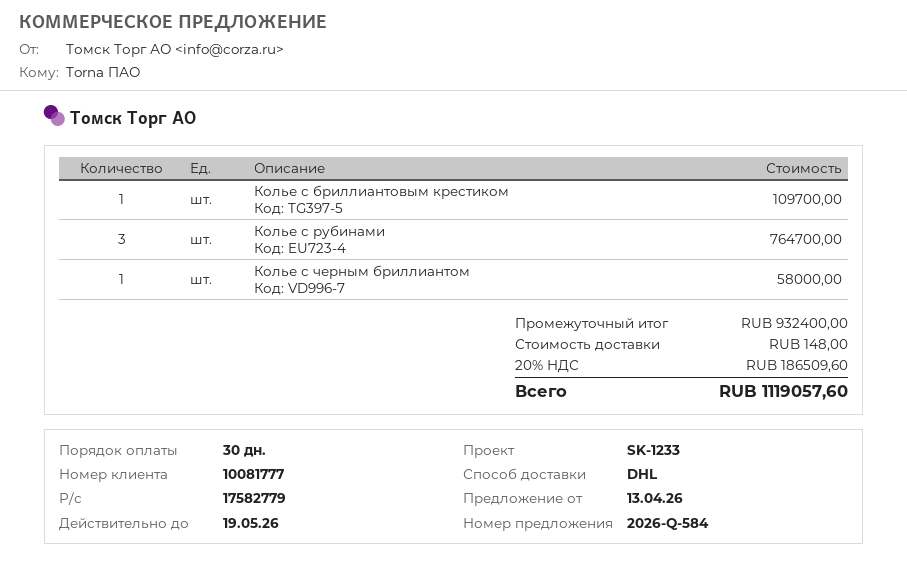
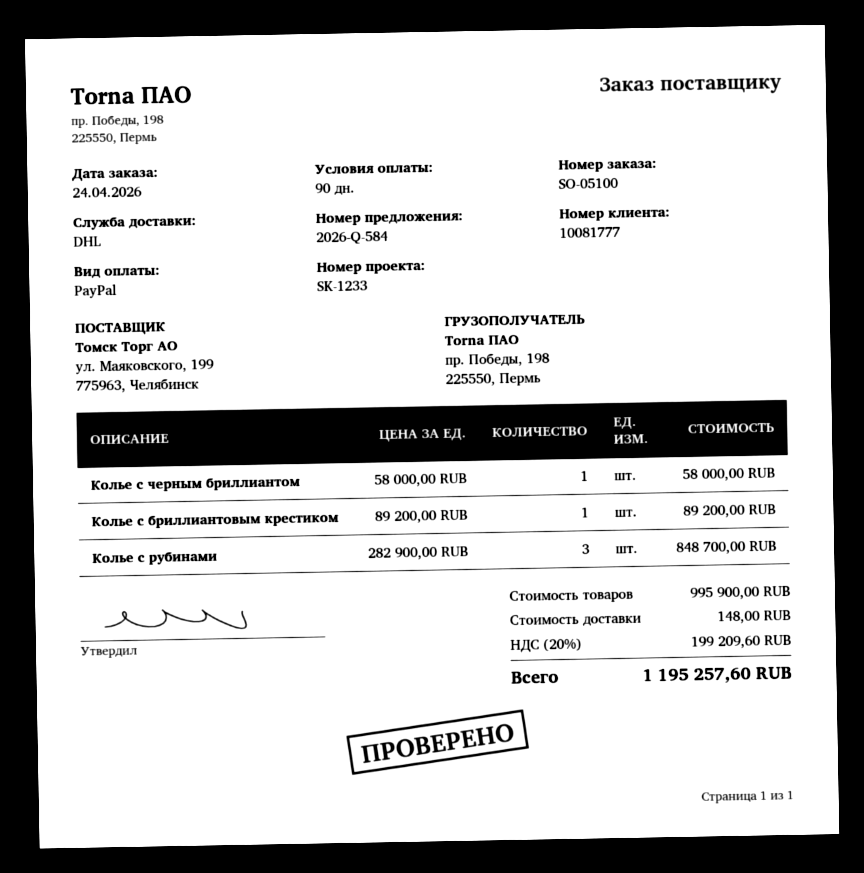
payment terms: 30 days -> 90 days
Колье с бриллиантовым крестиком: 1 for 109700.00 -> 1 for 89200.00
Колье с рубинами: 3 for 764700.00 -> 3 for 848700.00
subtotal: 932400.00 -> 995900.00
tax: 20% = 186509.60 -> 20% = 199209.60
total: 1119057.60 -> 1195257.60

